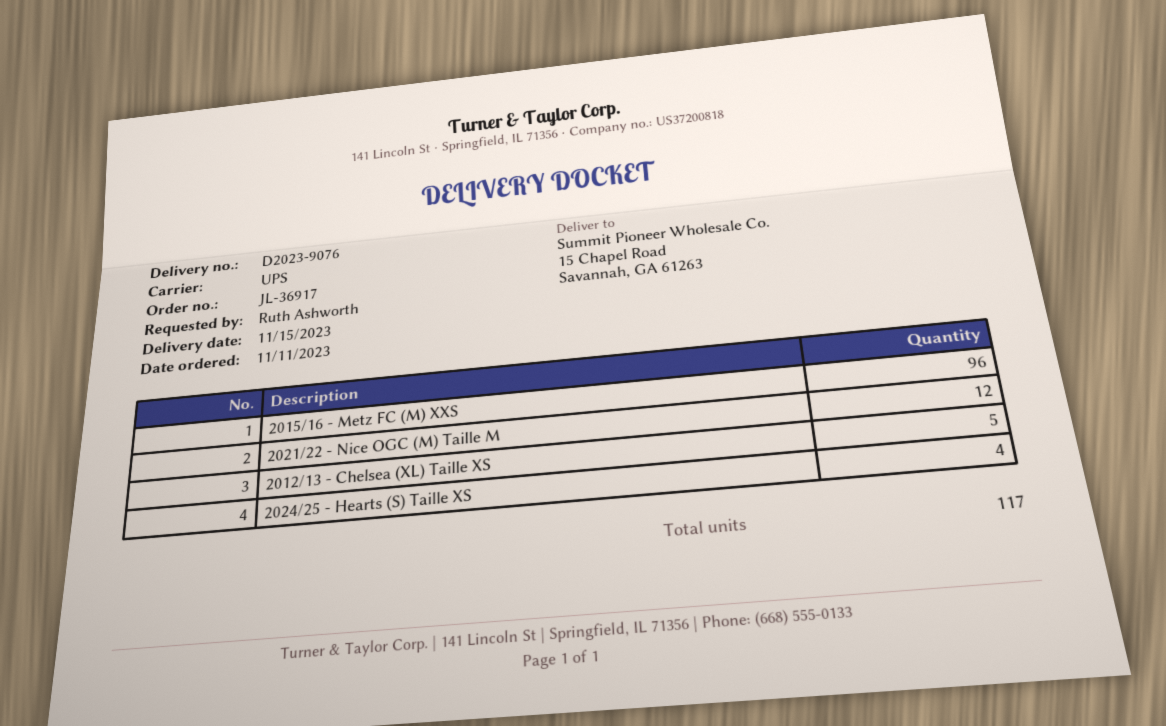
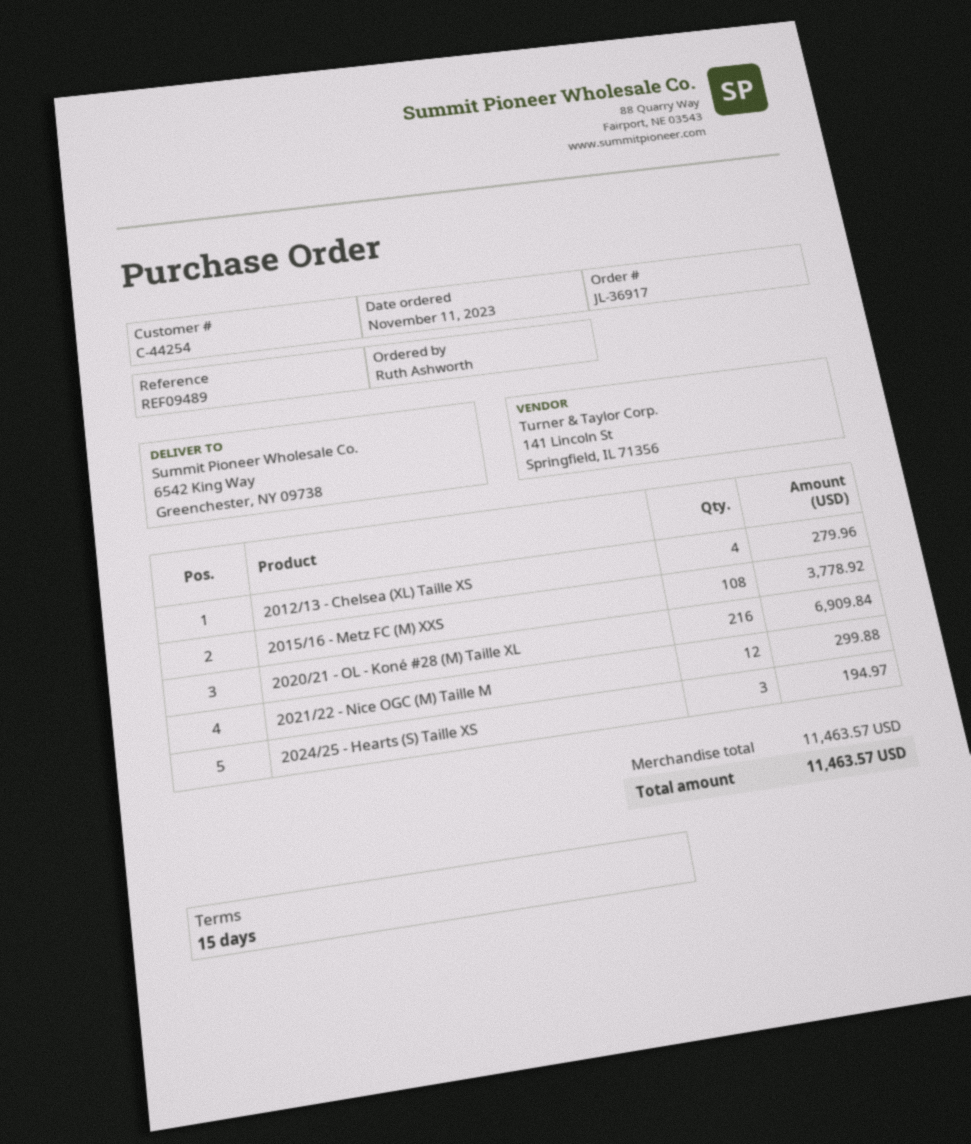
ship to: 15 Chapel Road, Savannah, GA 61263 -> 6542 King Way, Greenchester, NY 09738
2015/16 - Metz FC (M) XXS: 96 -> 108
2012/13 - Chelsea (XL) Taille XS: 5 -> 4
2024/25 - Hearts (S) Taille XS: 4 -> 3
2020/21 - OL - Koné #28 (M) Taille XL: none -> 216

